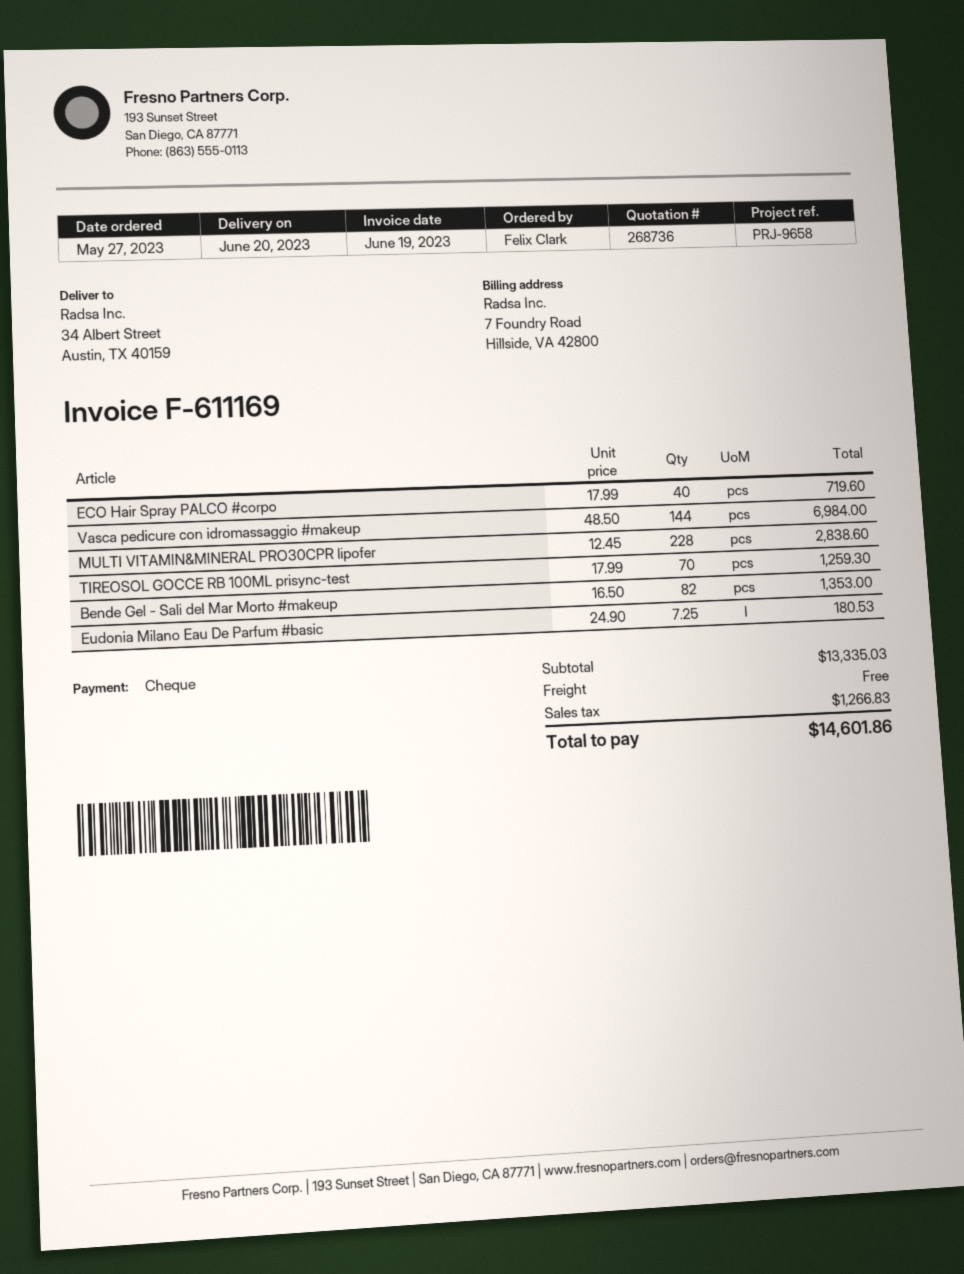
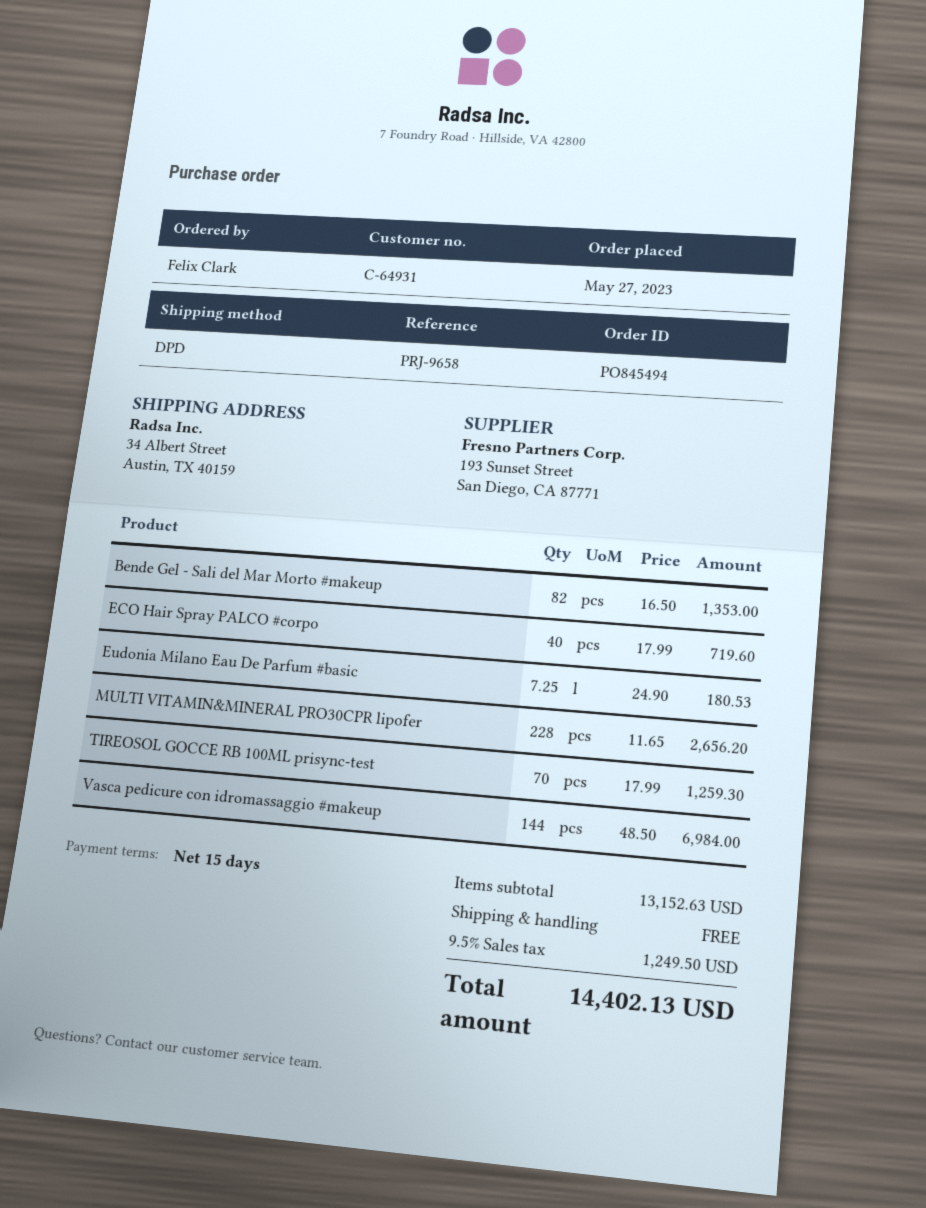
MULTI VITAMIN&MINERAL PRO30CPR lipofer: 228 x 12.45 = 2838.60 -> 228 x 11.65 = 2656.20
subtotal: 13335.03 -> 13152.63
tax: 1266.83 -> 1249.50
total: 14601.86 -> 14402.13

